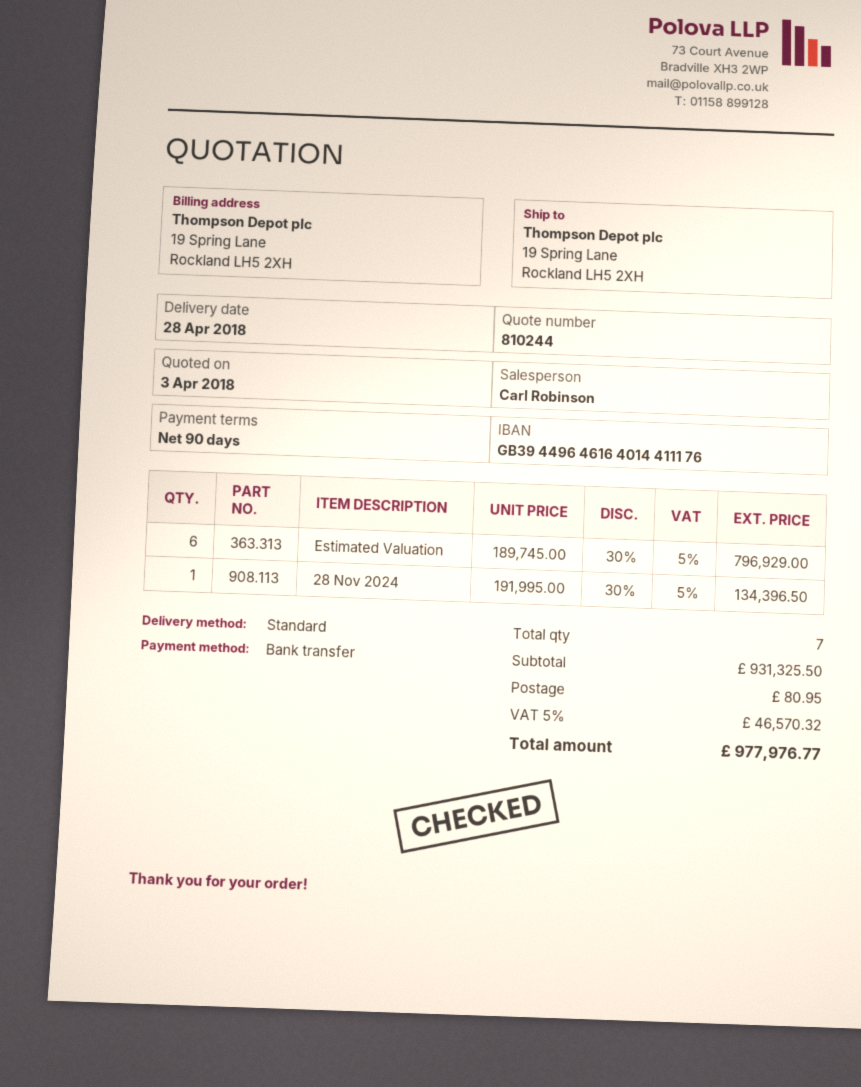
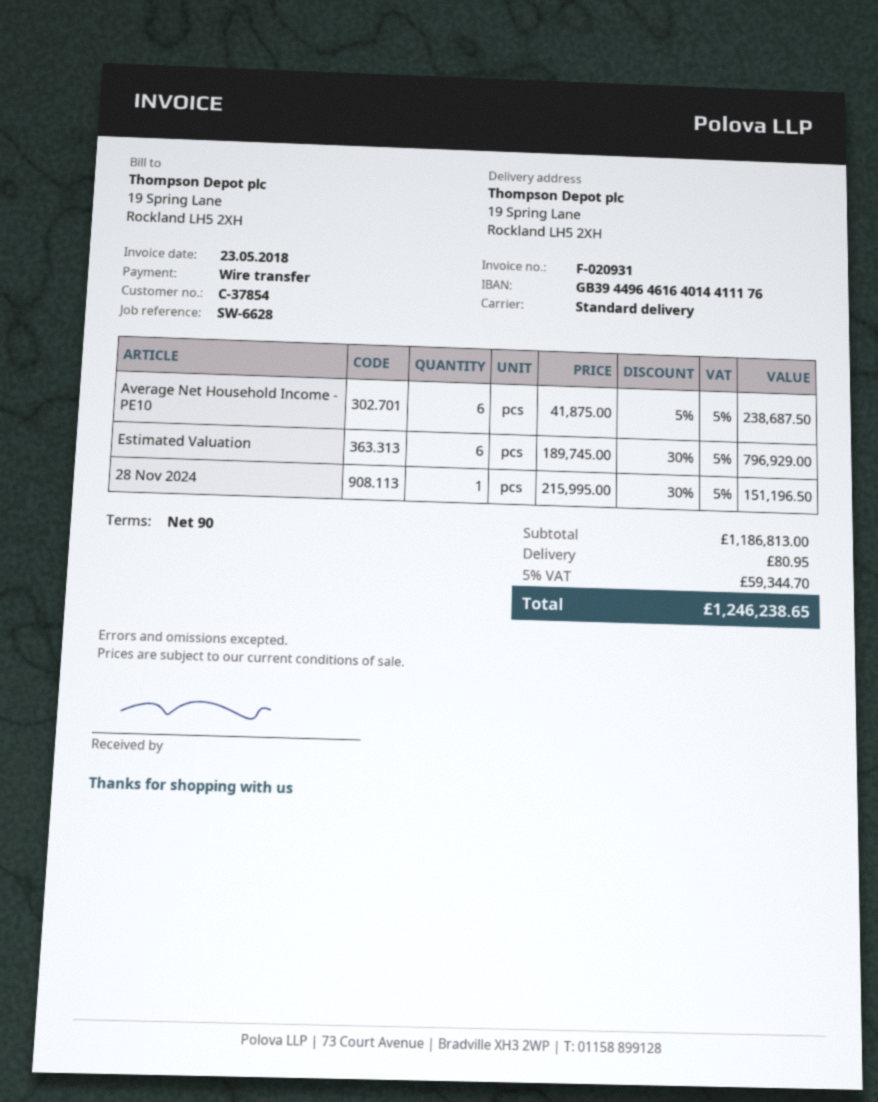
28 Nov 2024: 1 x 191995.00 - 30% = 134396.50 -> 1 x 215995.00 - 30% = 151196.50
Average Net Household Income - PE10: none -> 6 x 41875.00 - 5% = 238687.50
subtotal: 931325.50 -> 1186813.00
tax: 5% = 46570.32 -> 5% = 59344.70
total: 977976.77 -> 1246238.65

